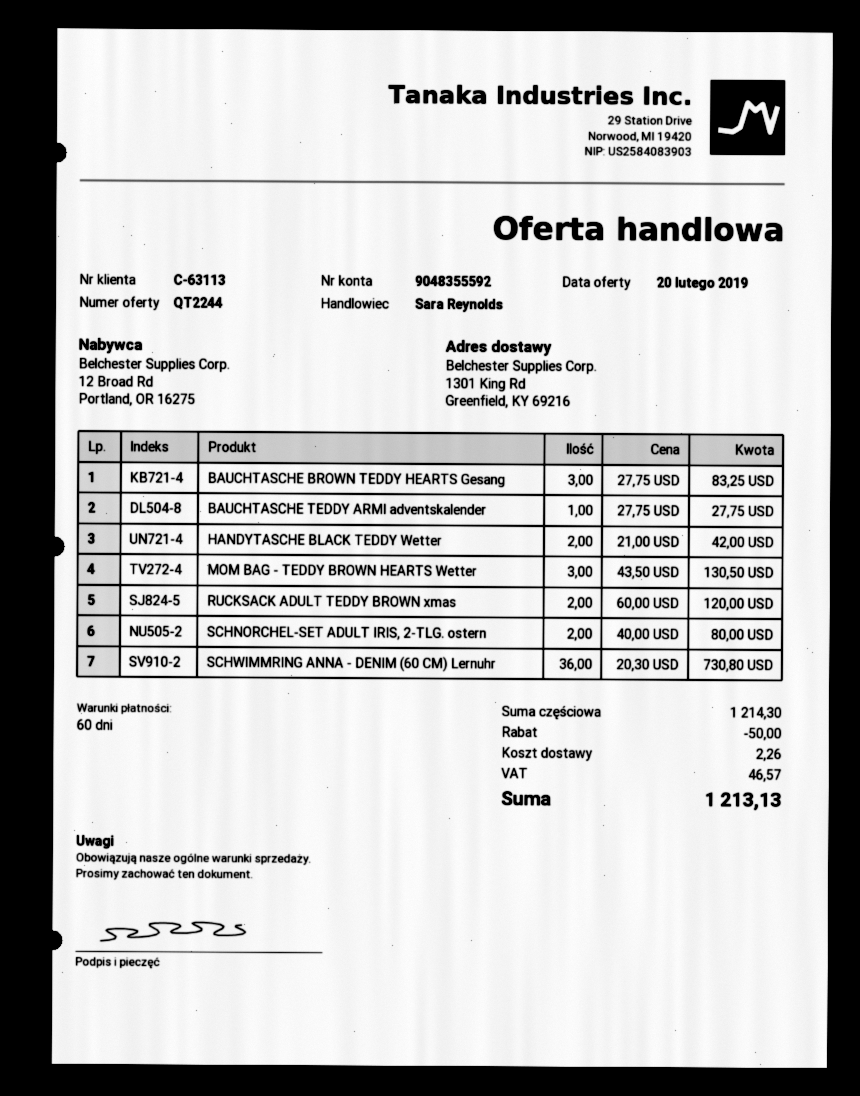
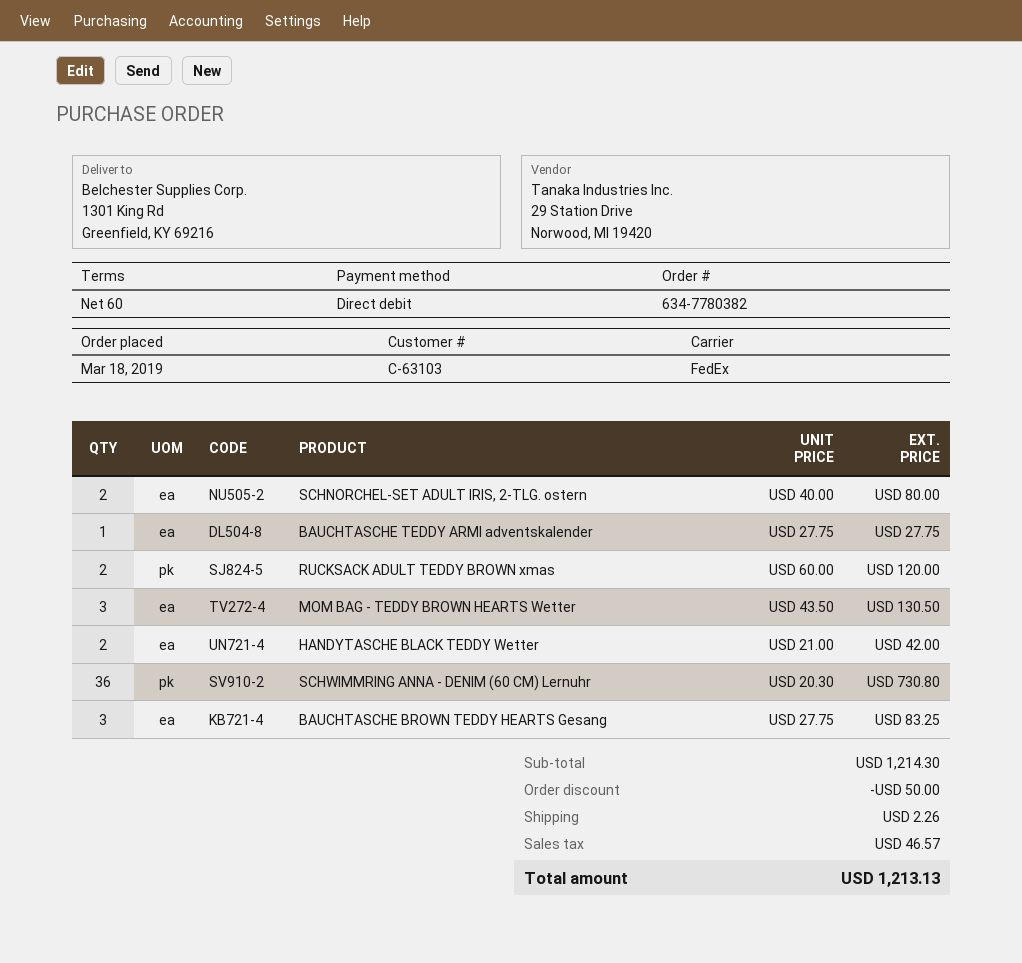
customer number: C-63113 -> C-63103

